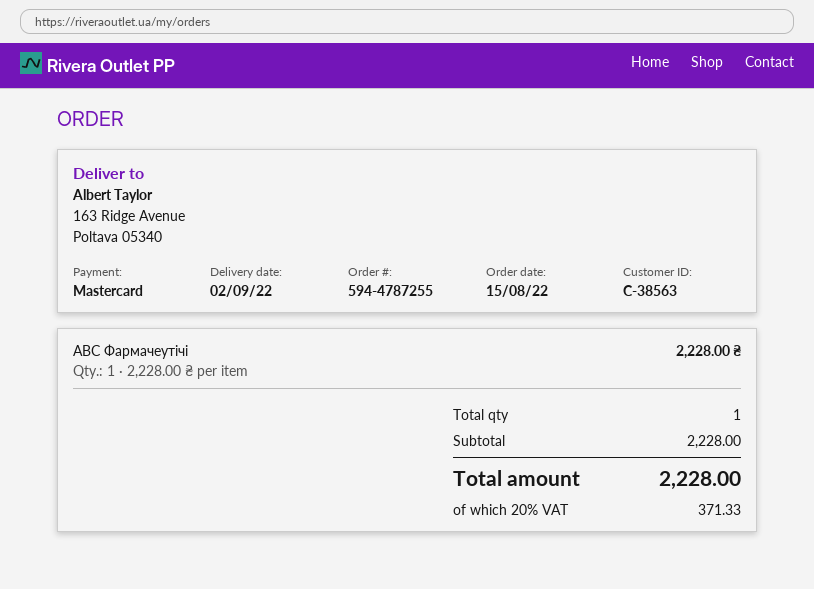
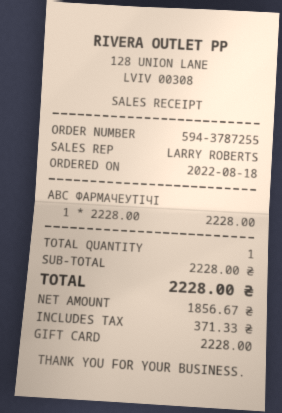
order number: 594-4787255 -> 594-3787255
order date: 2022-08-15 -> 2022-08-18
payment method: Mastercard -> gift card

